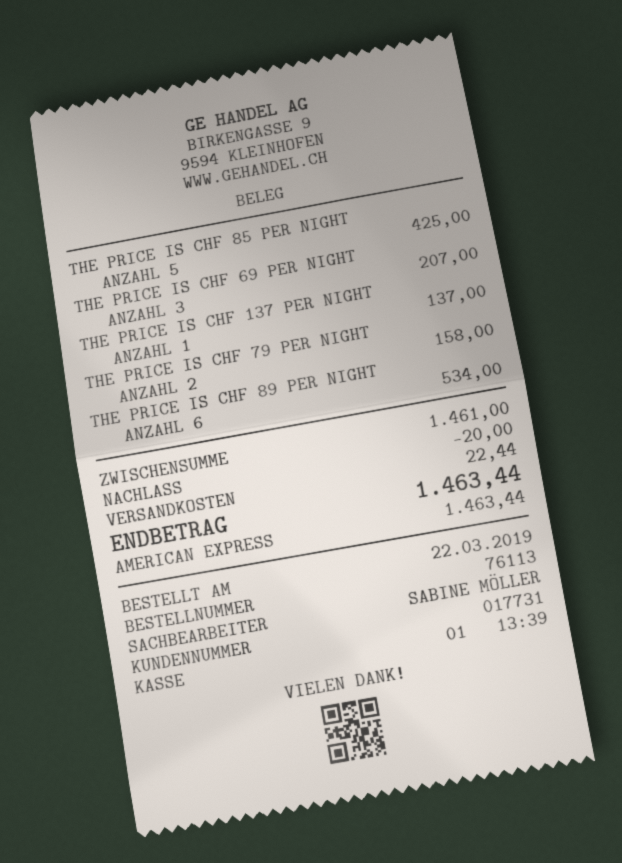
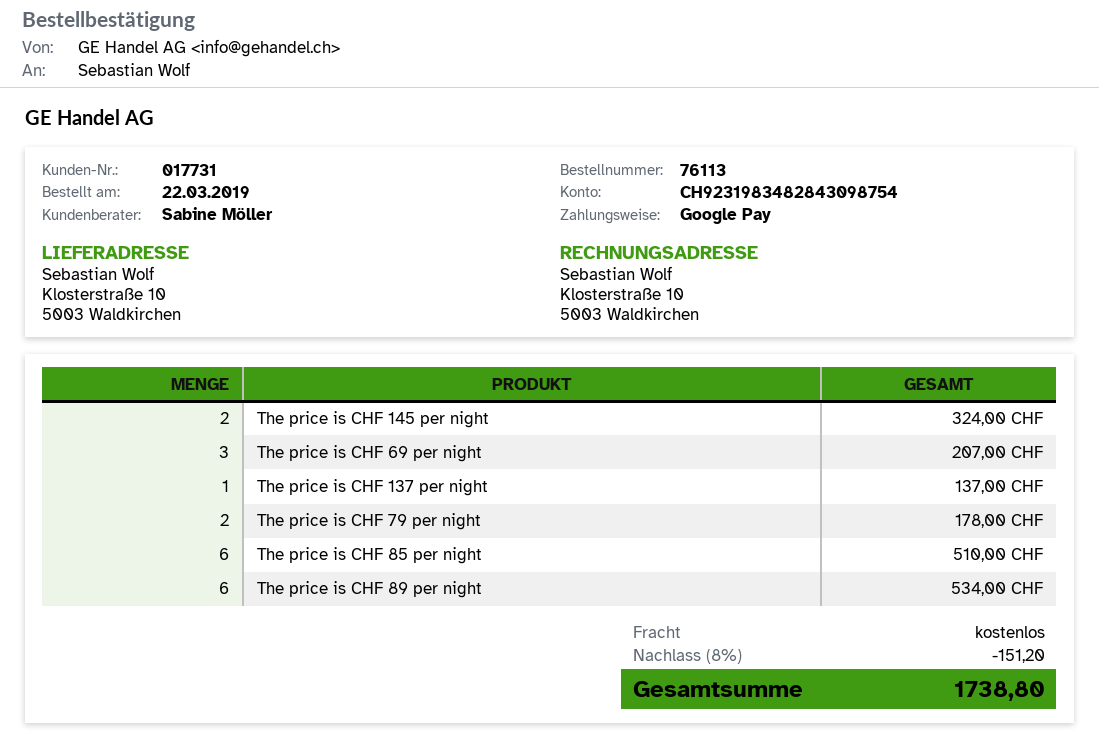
payment method: American Express -> Google Pay
THE PRICE IS CHF 85 PER NIGHT: 5 for 425.00 -> 6 for 510.00
THE PRICE IS CHF 79 PER NIGHT: 2 for 158.00 -> 2 for 178.00
The price is CHF 145 per night: none -> 2 for 324.00
discount: 20.00 -> 151.20
shipping: 22.44 -> 0.00
total: 1463.44 -> 1738.80

